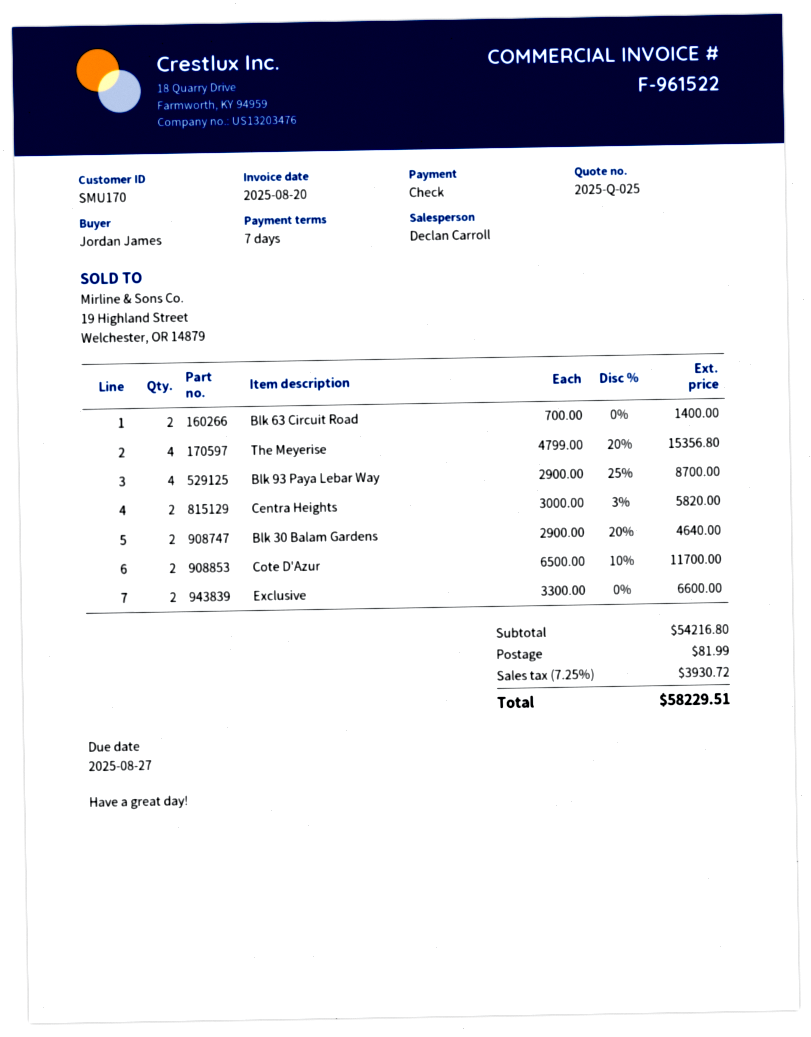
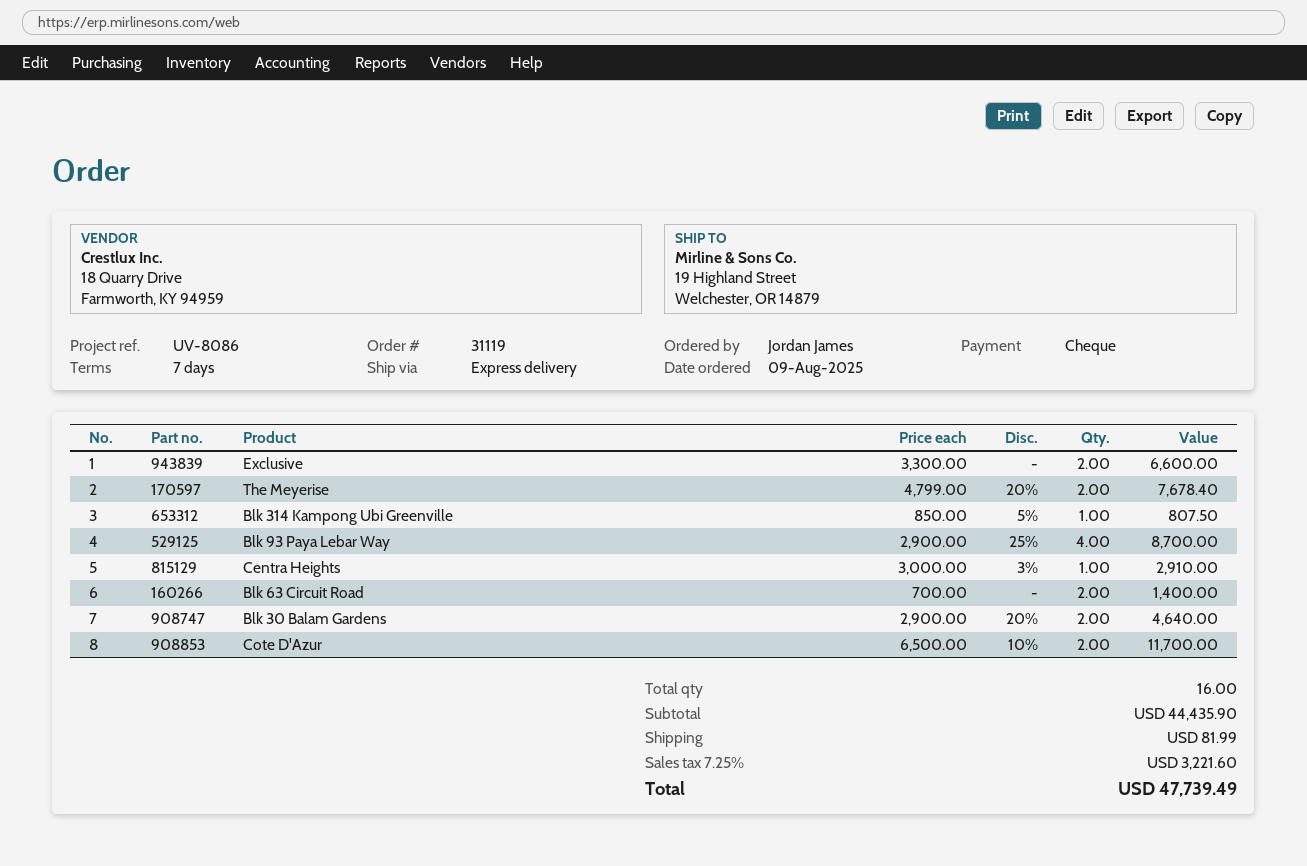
The Meyerise: 4 x 4799.00 - 20% = 15356.80 -> 2 x 4799.00 - 20% = 7678.40
Centra Heights: 2 x 3000.00 - 3% = 5820.00 -> 1 x 3000.00 - 3% = 2910.00
Blk 314 Kampong Ubi Greenville: none -> 1 x 850.00 - 5% = 807.50
subtotal: 54216.80 -> 44435.90
tax: 7.25% = 3930.72 -> 7.25% = 3221.60
total: 58229.51 -> 47739.49

